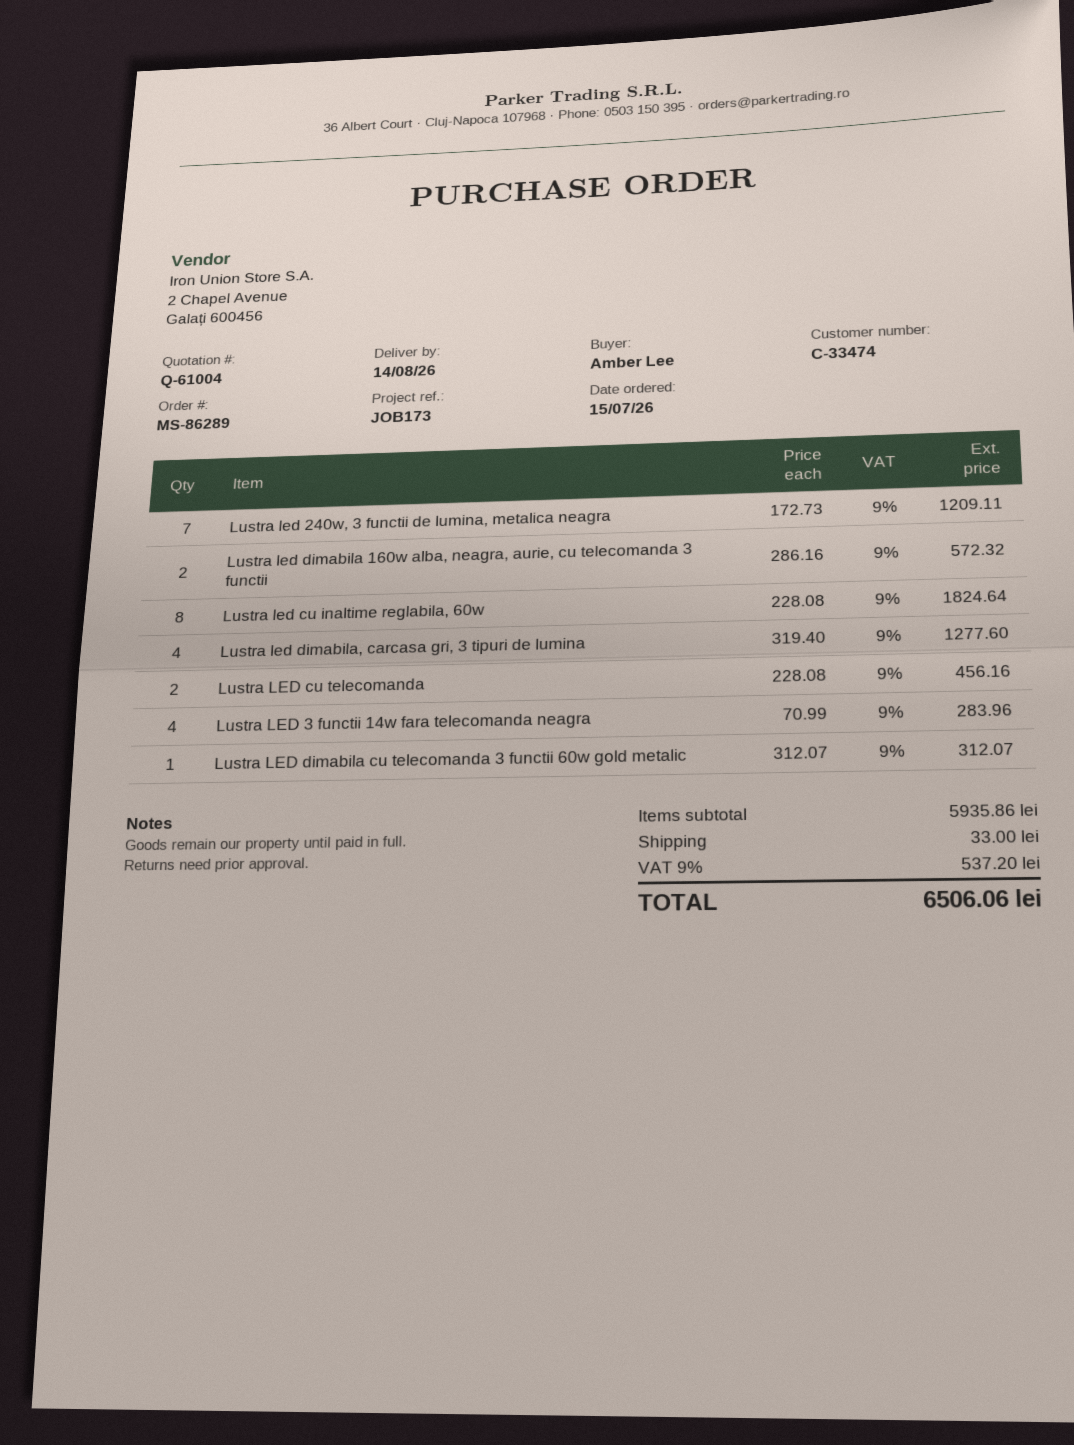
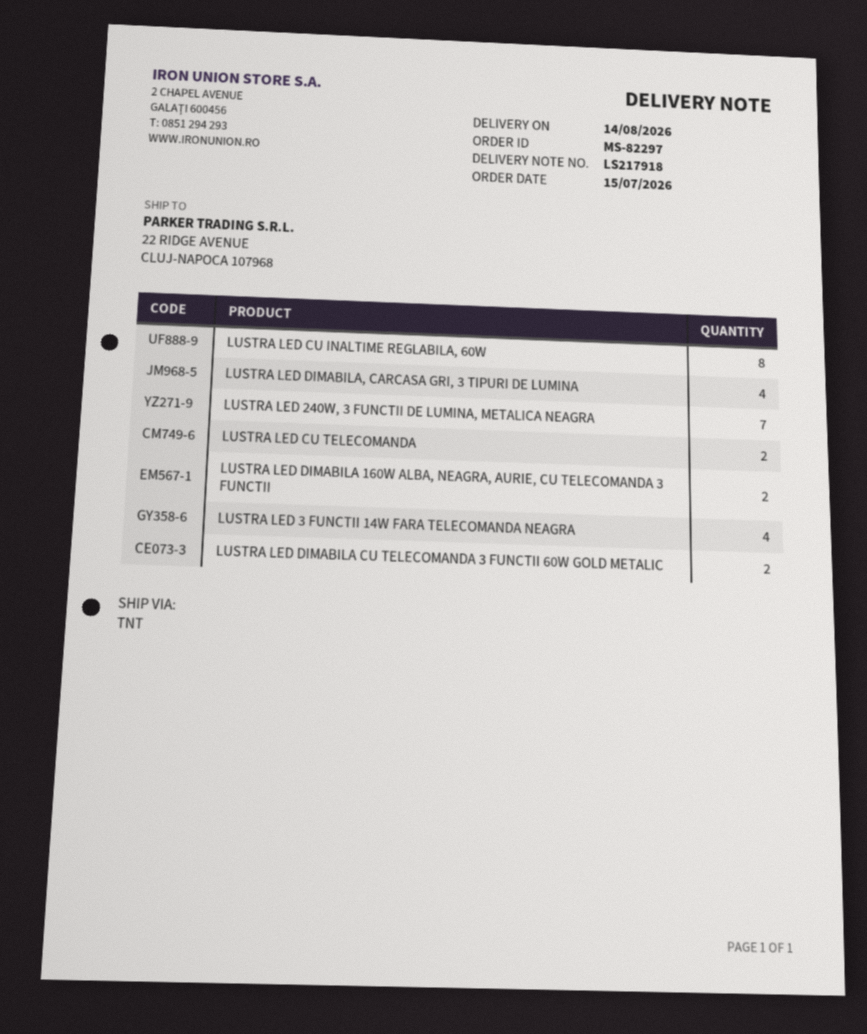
order number: MS-86289 -> MS-82297
Lustra LED dimabila cu telecomanda 3 functii 60w gold metalic: 1 -> 2

